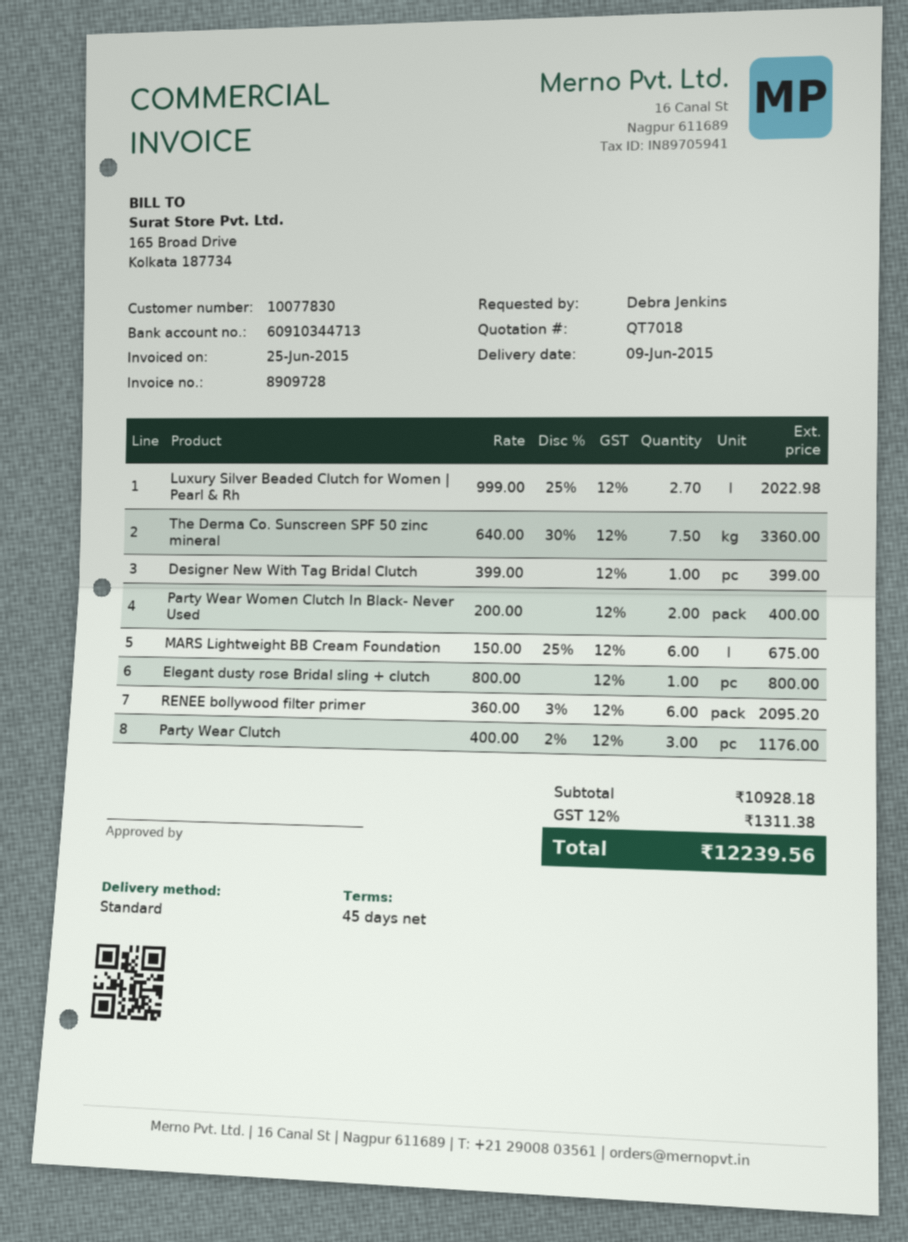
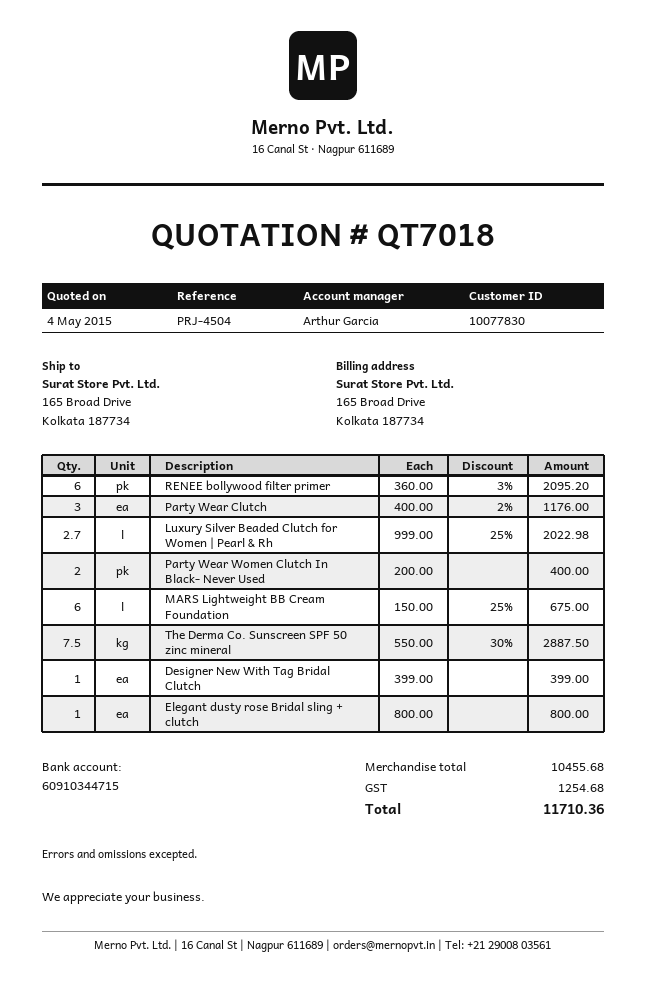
bank account: 60910344713 -> 60910344715
The Derma Co. Sunscreen SPF 50 zinc mineral: 7.5 x 640.00 - 30% = 3360.00 -> 7.5 x 550.00 - 30% = 2887.50
subtotal: 10928.18 -> 10455.68
tax: 1311.38 -> 1254.68
total: 12239.56 -> 11710.36

